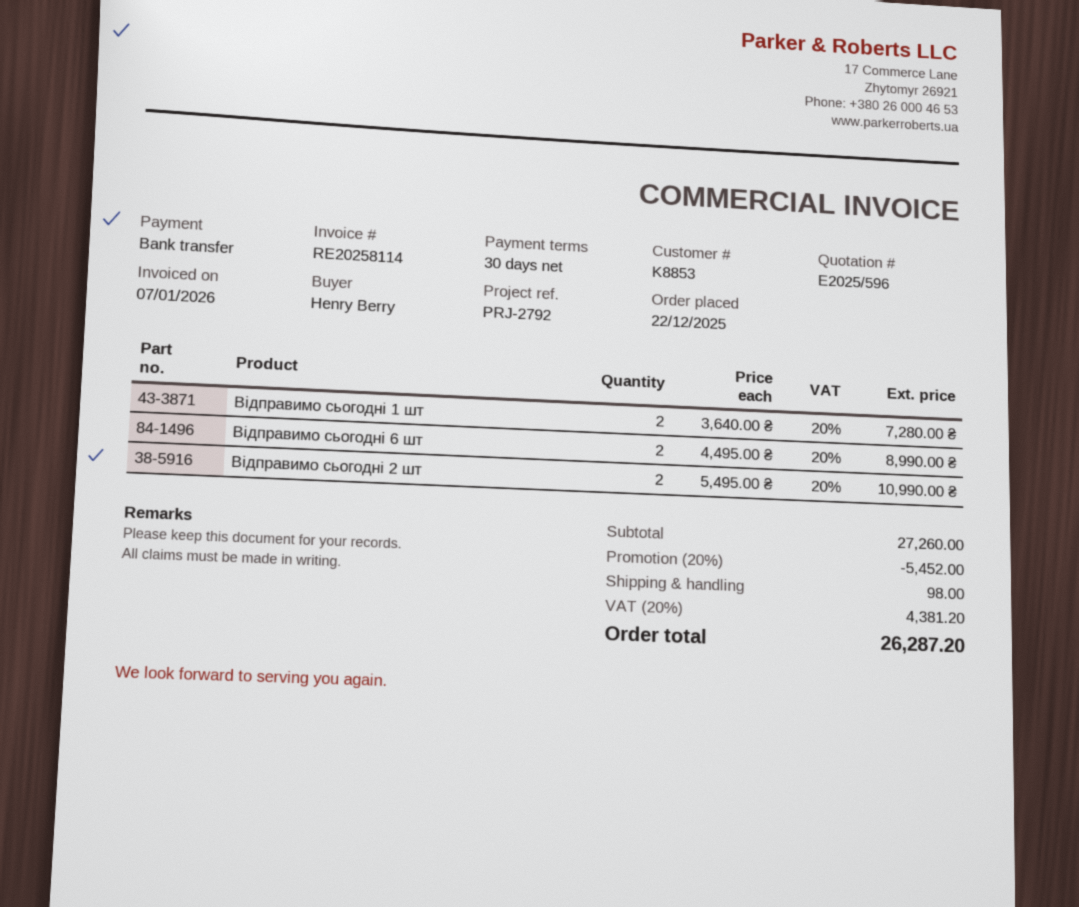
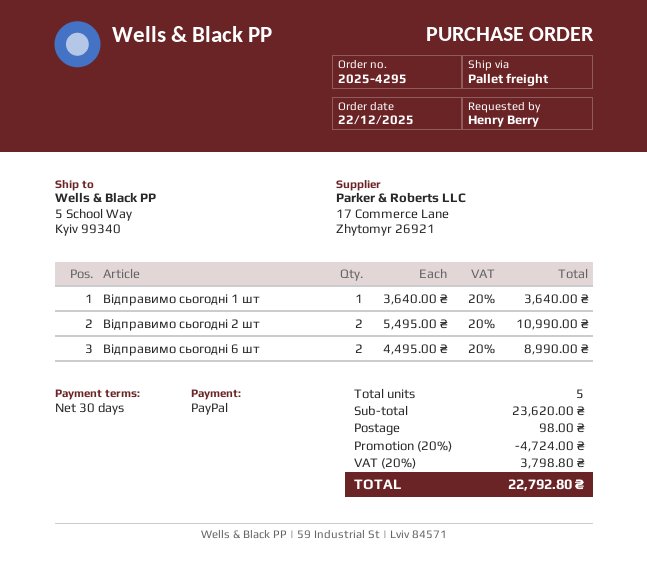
payment method: bank transfer -> PayPal
Відправимо сьогодні 1 шт: 2 x 3640.00 = 7280.00 -> 1 x 3640.00 = 3640.00
subtotal: 27260.00 -> 23620.00
discount: 20% = 5452.00 -> 20% = 4724.00
tax: 20% = 4381.20 -> 20% = 3798.80
total: 26287.20 -> 22792.80

